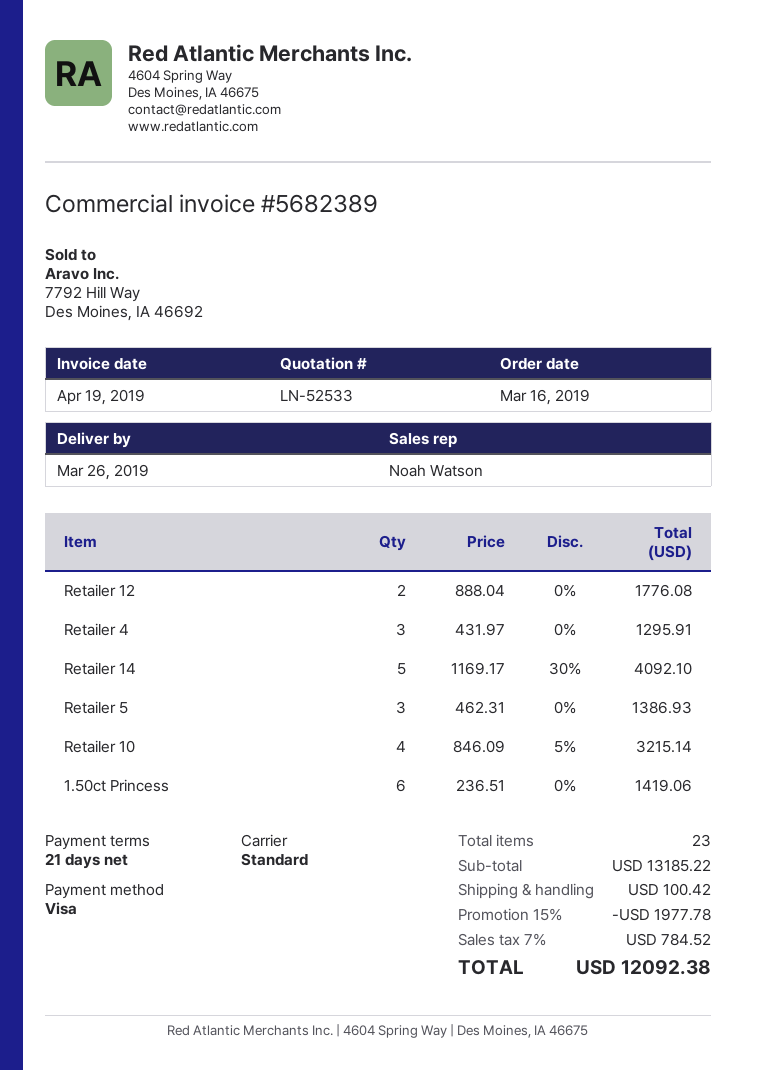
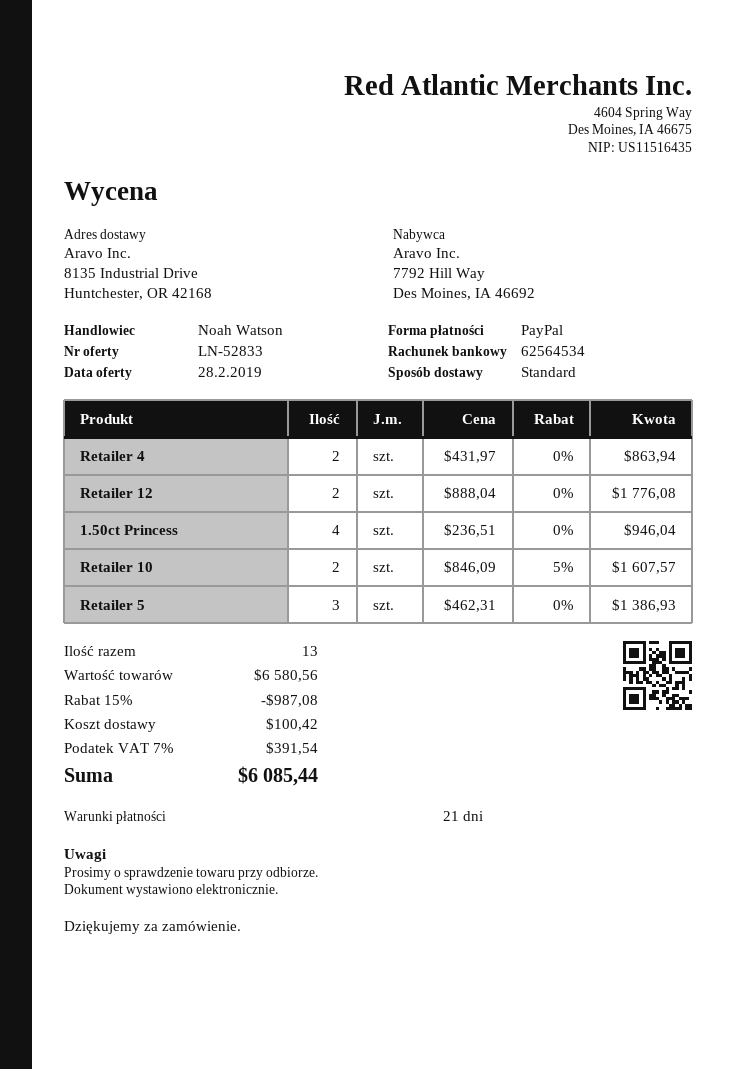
quote number: LN-52533 -> LN-52833
payment method: Visa -> PayPal
Retailer 4: 3 x 431.97 = 1295.91 -> 2 x 431.97 = 863.94
Retailer 14: 5 x 1169.17 - 30% = 4092.10 -> none
Retailer 10: 4 x 846.09 - 5% = 3215.14 -> 2 x 846.09 - 5% = 1607.57
1.50ct Princess: 6 x 236.51 = 1419.06 -> 4 x 236.51 = 946.04
total quantity: 23 -> 13
subtotal: 13185.22 -> 6580.56
discount: 15% = 1977.78 -> 15% = 987.08
tax: 7% = 784.52 -> 7% = 391.54
total: 12092.38 -> 6085.44

